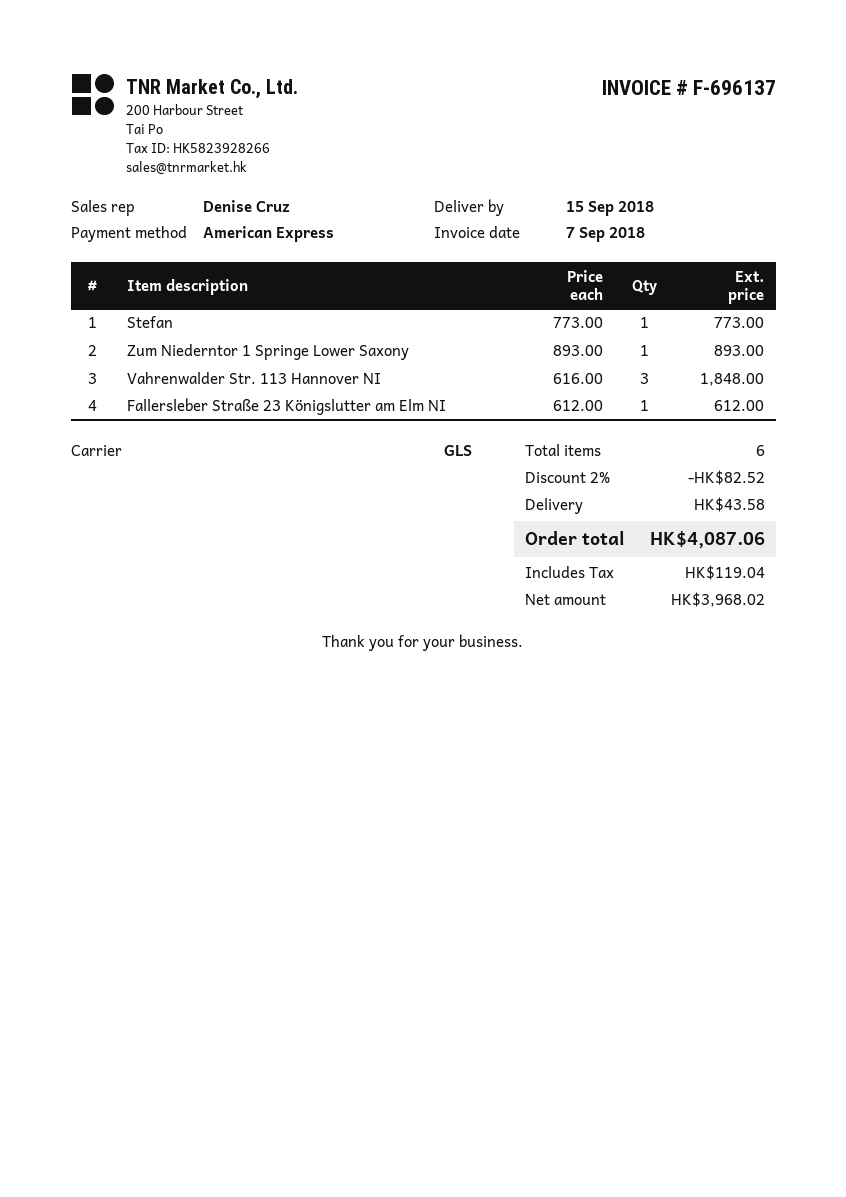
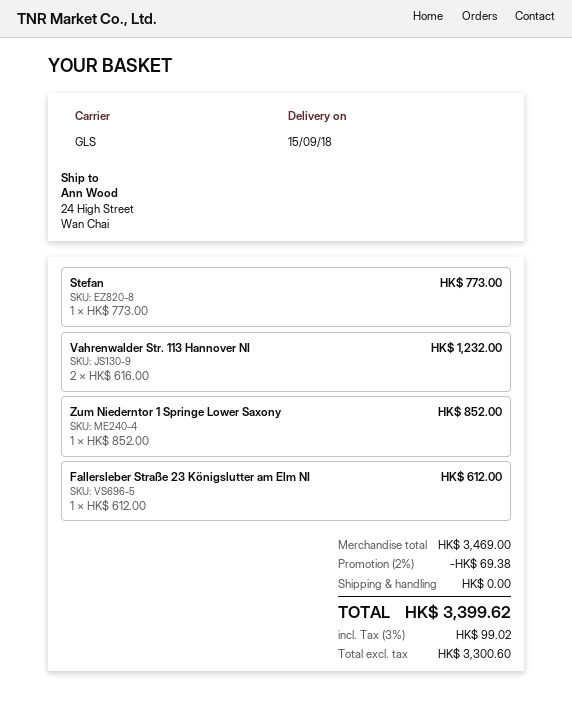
Zum Niederntor 1 Springe Lower Saxony: 1 x 893.00 = 893.00 -> 1 x 852.00 = 852.00
Vahrenwalder Str. 113 Hannover NI: 3 x 616.00 = 1848.00 -> 2 x 616.00 = 1232.00
discount: 2% = 82.52 -> 2% = 69.38
shipping: 43.58 -> 0.00
net: 3968.02 -> 3300.60
tax: 119.04 -> 99.02
total: 4087.06 -> 3399.62

